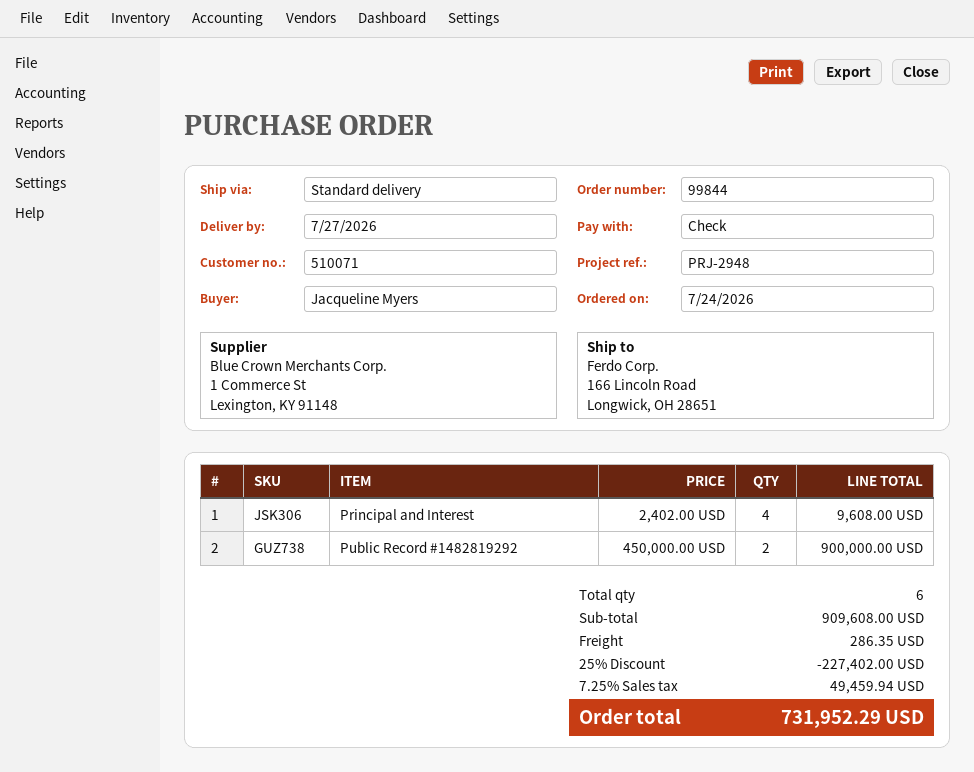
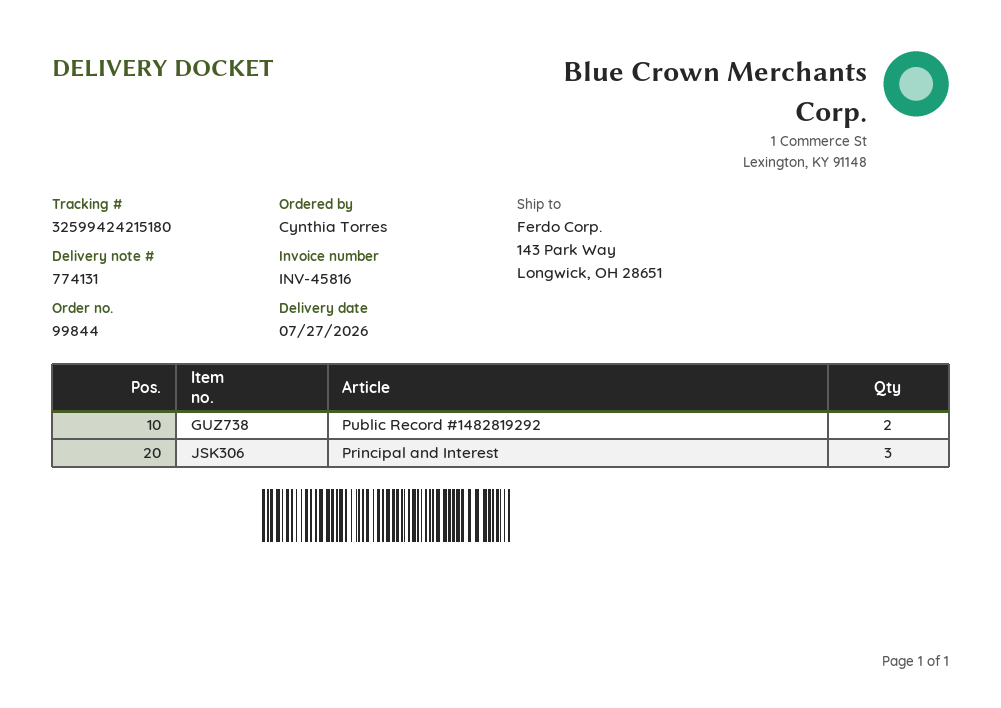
ordered by: Jacqueline Myers -> Cynthia Torres
ship to: 166 Lincoln Road, Longwick, OH 28651 -> 143 Park Way, Longwick, OH 28651
Principal and Interest: 4 -> 3

